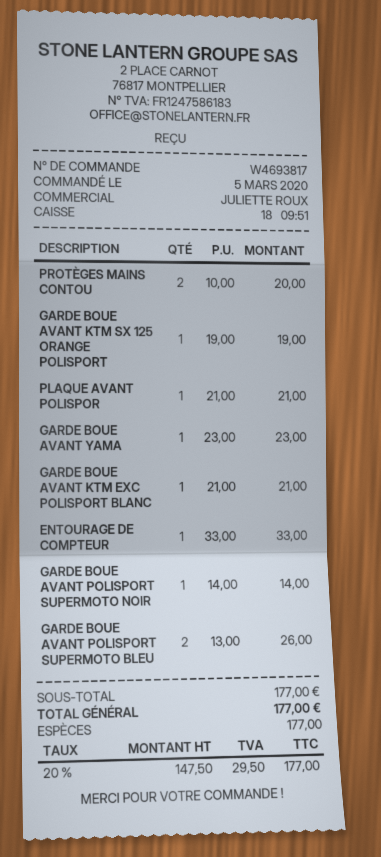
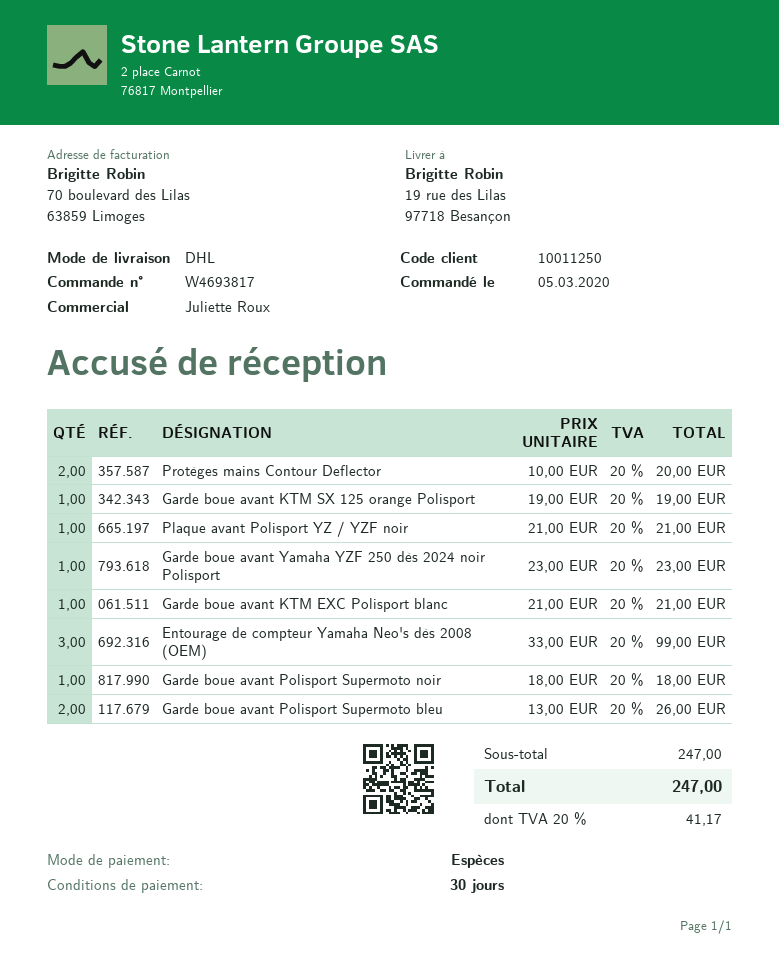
ENTOURAGE DE COMPTEUR: 1 x 33.00 = 33.00 -> 3 x 33.00 = 99.00
GARDE BOUE AVANT POLISPORT SUPERMOTO NOIR: 1 x 14.00 = 14.00 -> 1 x 18.00 = 18.00
subtotal: 177.00 -> 247.00
tax: 20% = 29.50 -> 20% = 41.17
total: 177.00 -> 247.00

